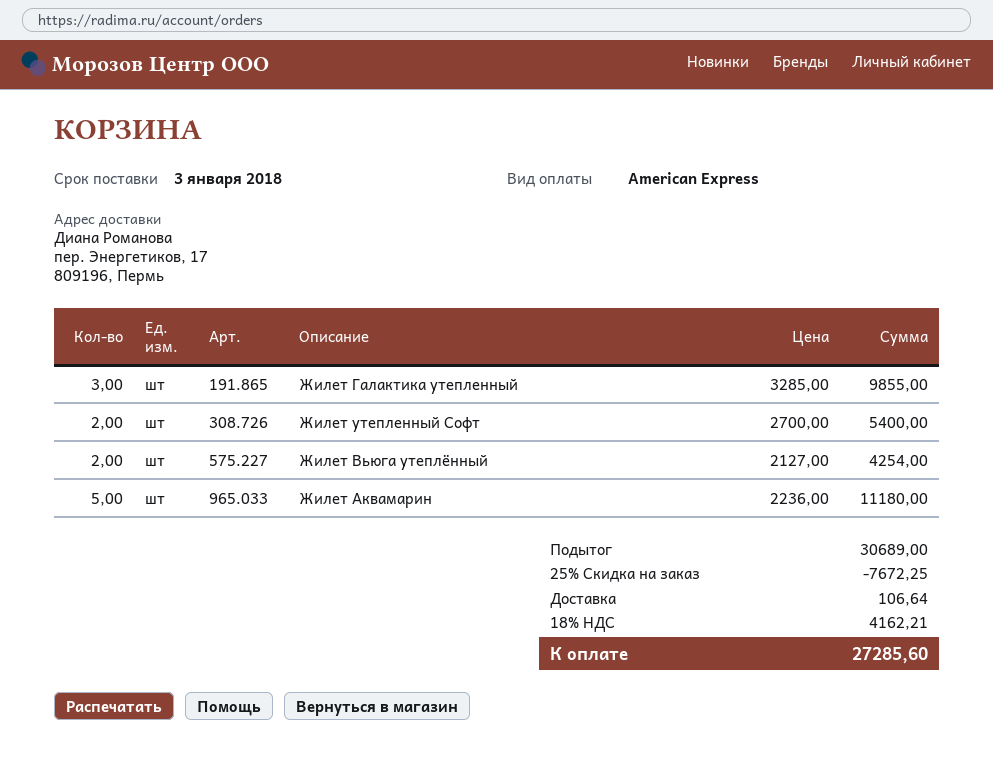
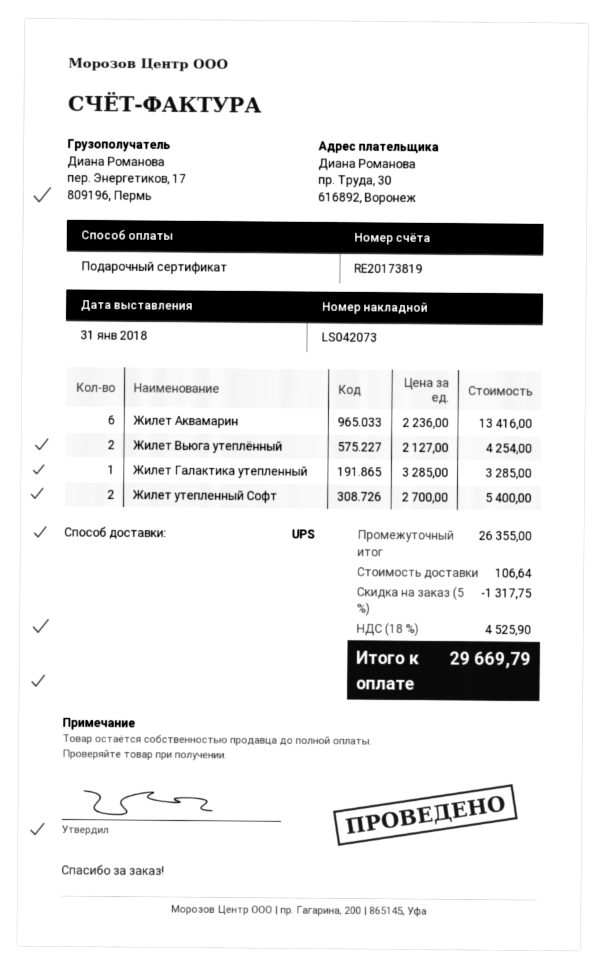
payment method: American Express -> gift card
Жилет Галактика утепленный: 3 x 3285.00 = 9855.00 -> 1 x 3285.00 = 3285.00
Жилет Аквамарин: 5 x 2236.00 = 11180.00 -> 6 x 2236.00 = 13416.00
subtotal: 30689.00 -> 26355.00
discount: 25% = 7672.25 -> 5% = 1317.75
tax: 18% = 4162.21 -> 18% = 4525.90
total: 27285.60 -> 29669.79

